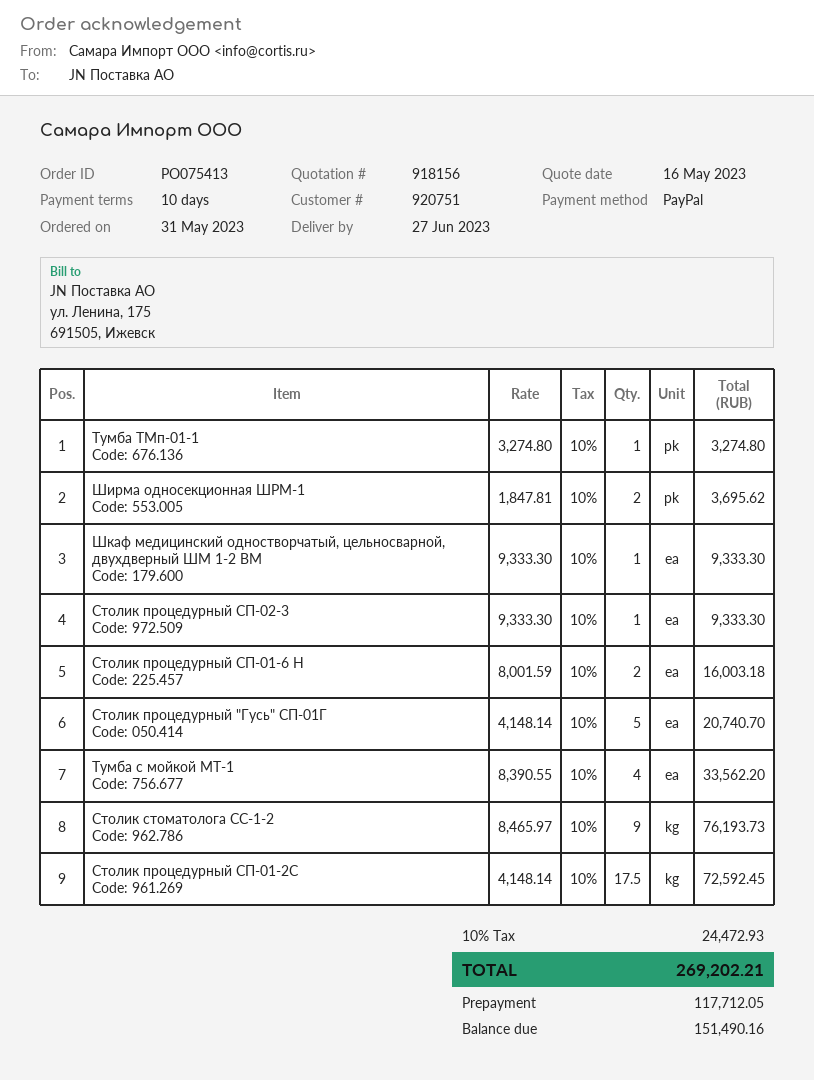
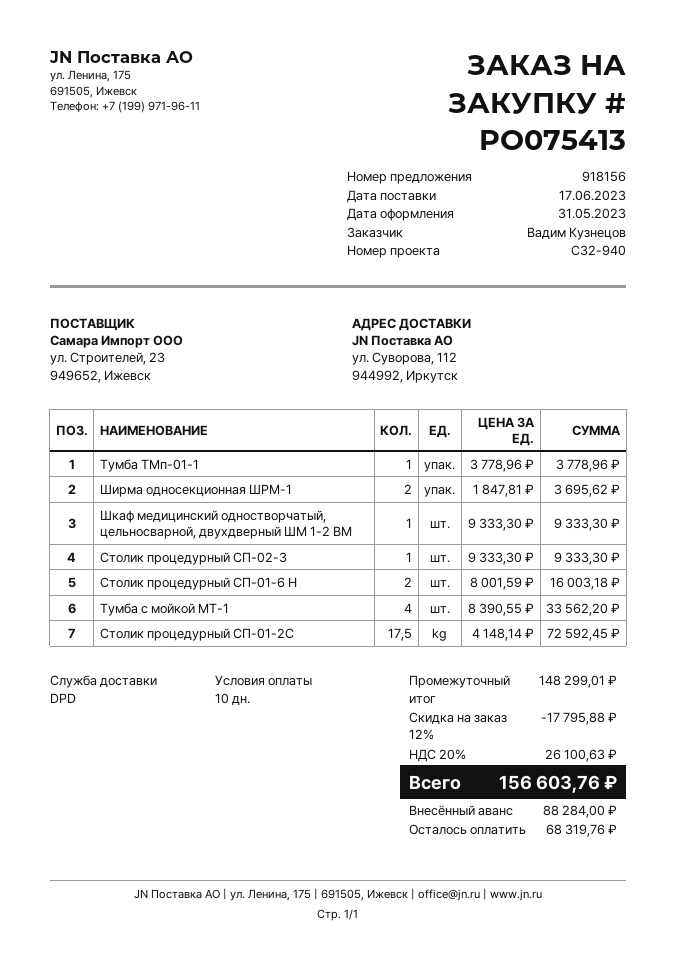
delivery date: 2023-06-27 -> 2023-06-17
Тумба ТМп-01-1: 1 x 3274.80 = 3274.80 -> 1 x 3778.96 = 3778.96
Столик процедурный "Гусь" СП-01Г: 5 x 4148.14 = 20740.70 -> none
Столик стоматолога СС-1-2: 9 x 8465.97 = 76193.73 -> none
discount: none -> 12% = 17795.88
tax: 10% = 24472.93 -> 20% = 26100.63
total: 269202.21 -> 156603.76
deposit: 117712.05 -> 88284.00
balance: 151490.16 -> 68319.76

